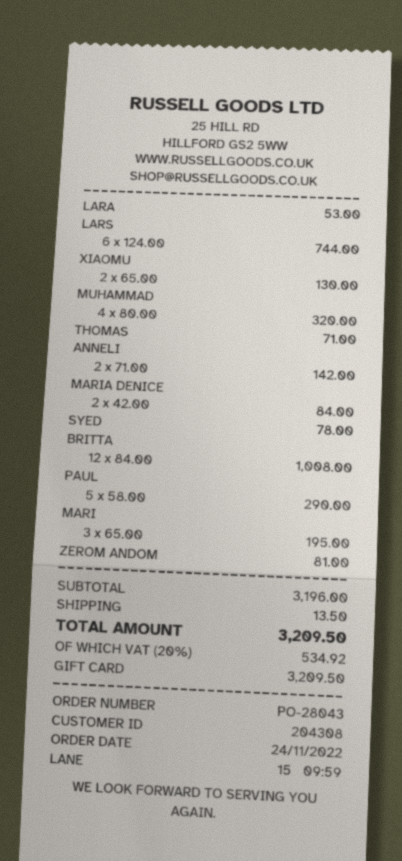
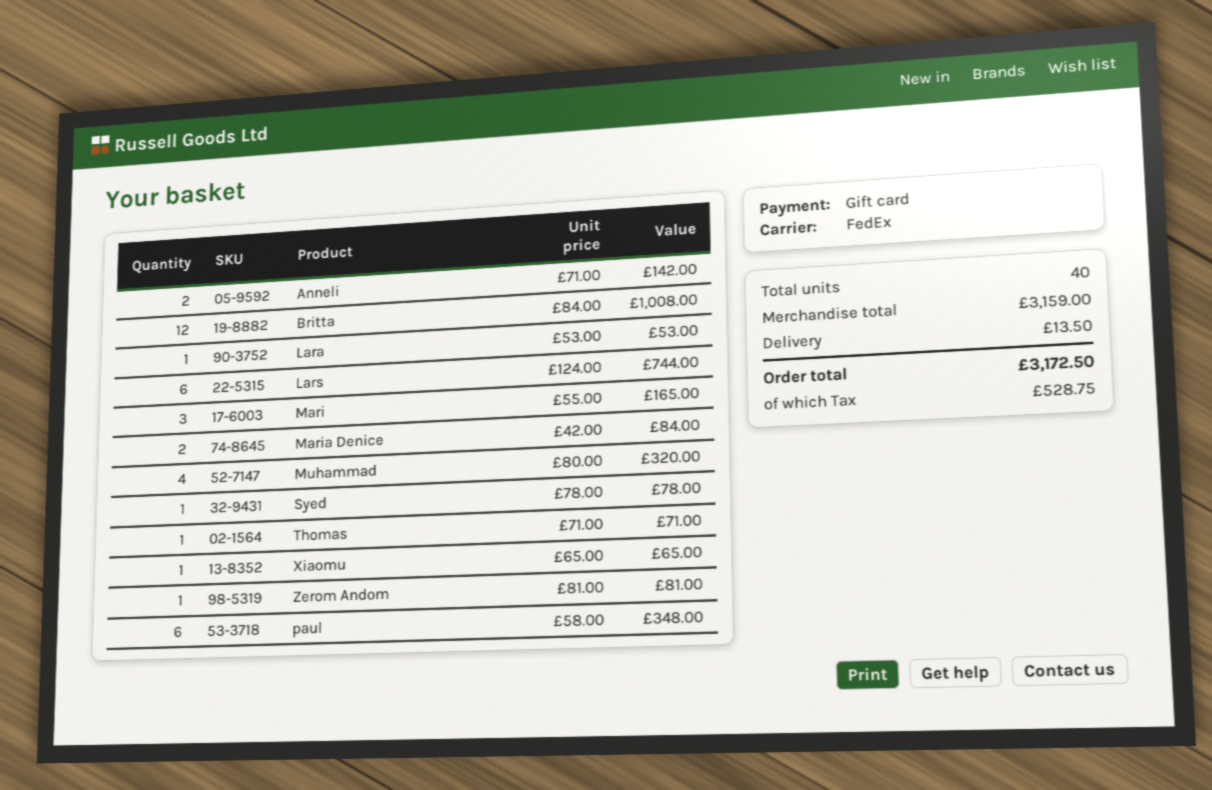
XIAOMU: 2 x 65.00 = 130.00 -> 1 x 65.00 = 65.00
PAUL: 5 x 58.00 = 290.00 -> 6 x 58.00 = 348.00
MARI: 3 x 65.00 = 195.00 -> 3 x 55.00 = 165.00
subtotal: 3196.00 -> 3159.00
tax: 534.92 -> 528.75
total: 3209.50 -> 3172.50

